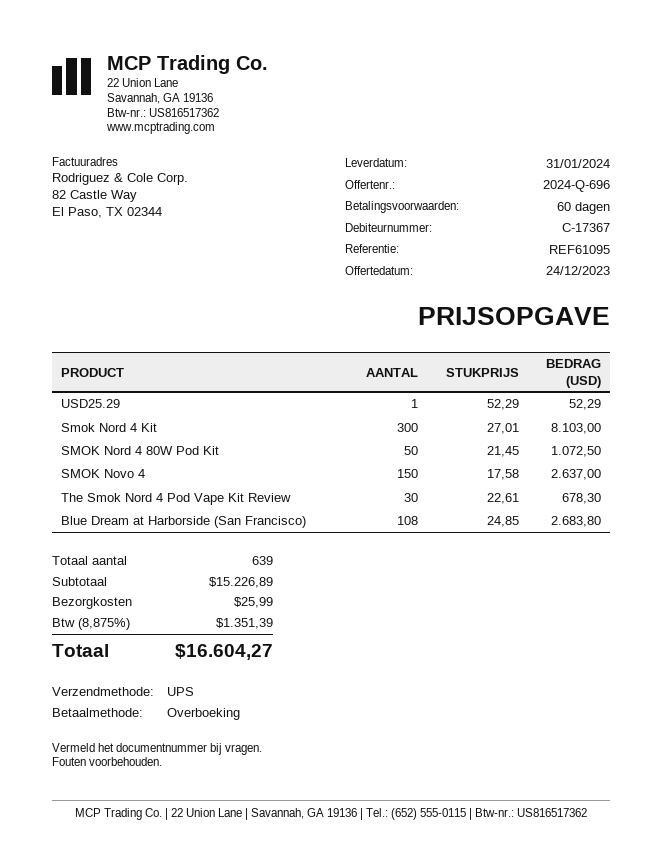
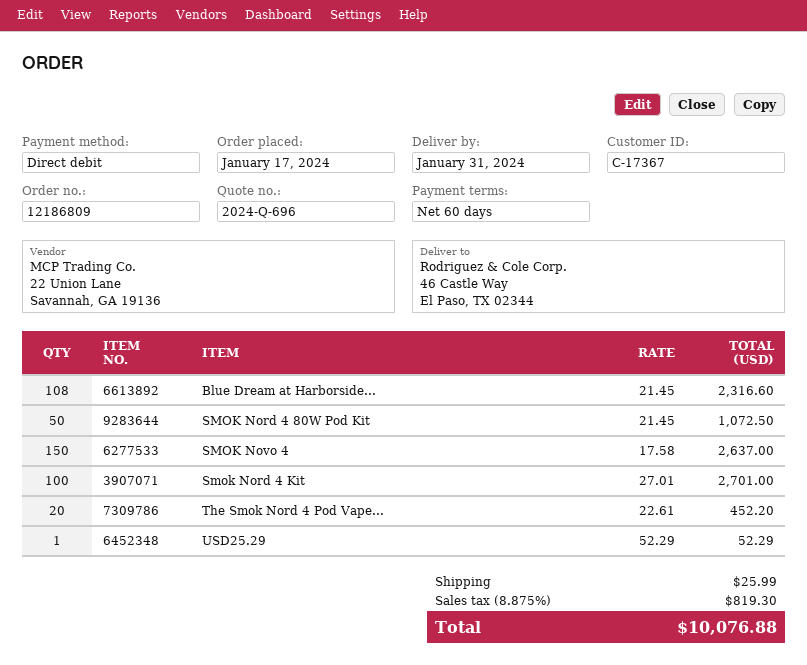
payment method: bank transfer -> direct debit
Smok Nord 4 Kit: 300 x 27.01 = 8103.00 -> 100 x 27.01 = 2701.00
The Smok Nord 4 Pod Vape Kit Review: 30 x 22.61 = 678.30 -> 20 x 22.61 = 452.20
Blue Dream at Harborside (San Francisco): 108 x 24.85 = 2683.80 -> 108 x 21.45 = 2316.60
tax: 8.875% = 1351.39 -> 8.875% = 819.30
total: 16604.27 -> 10076.88

